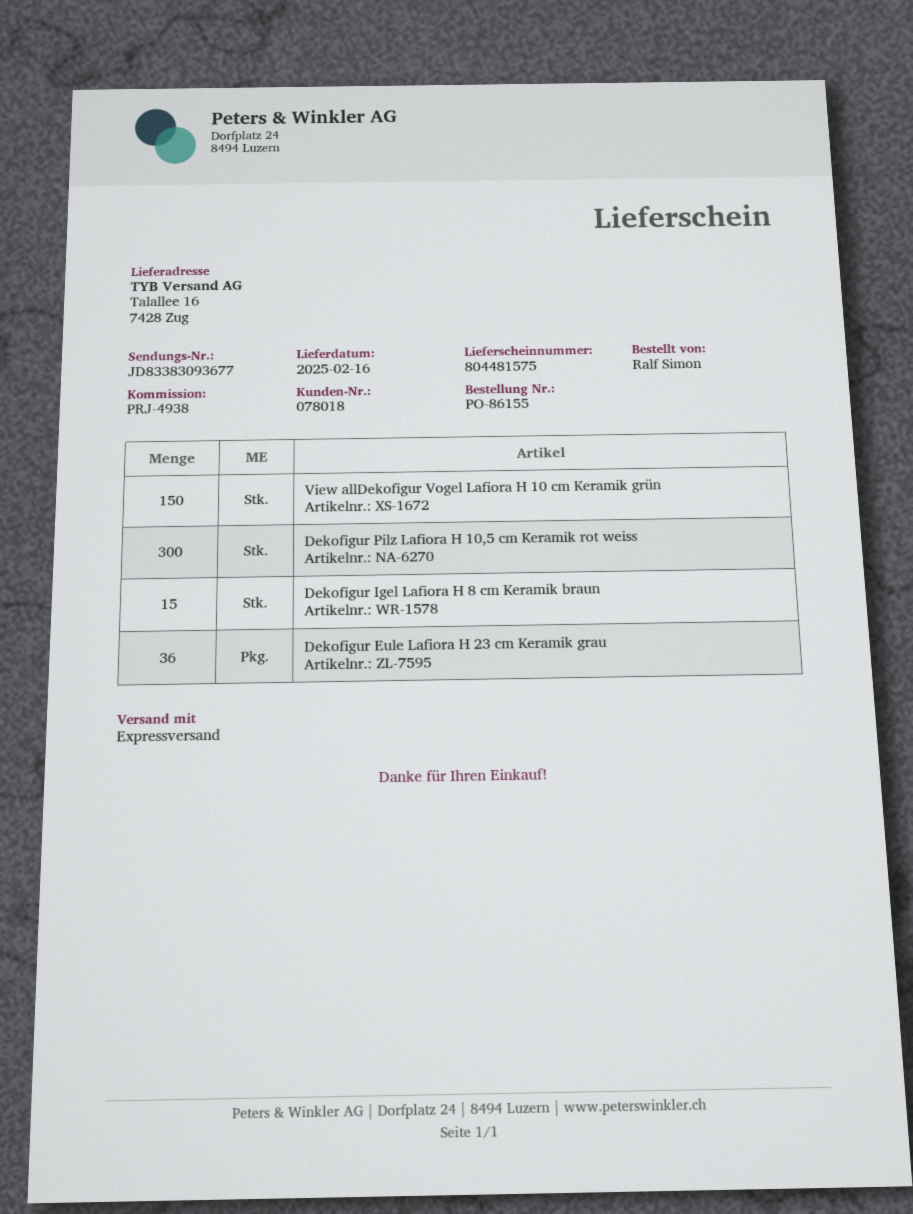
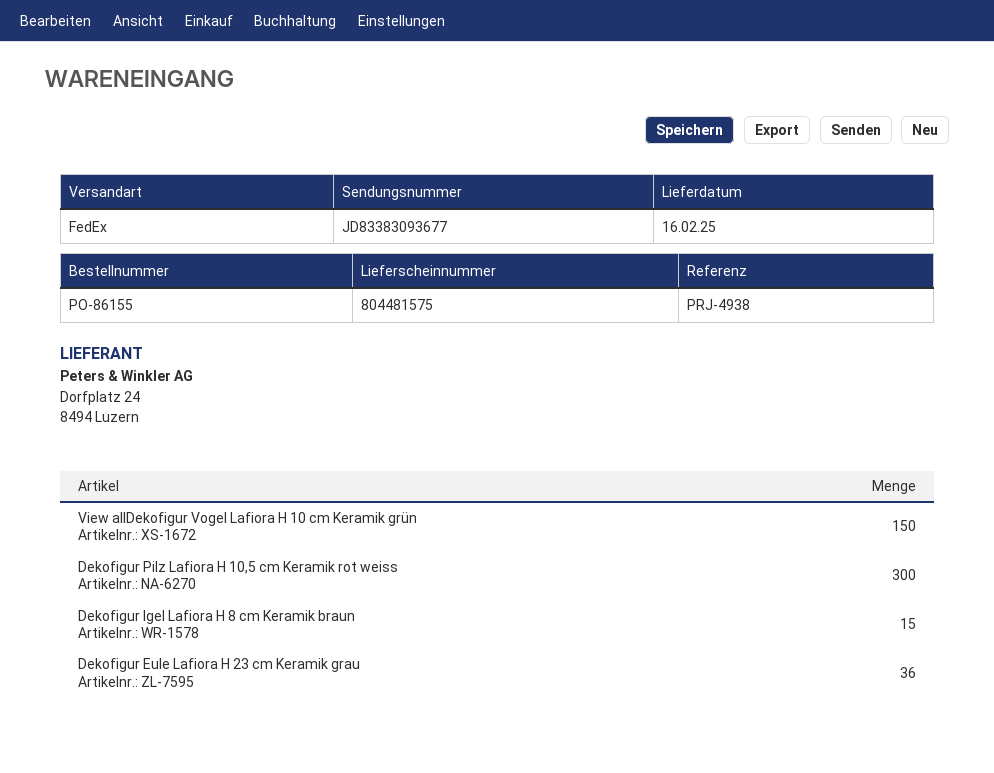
shipping method: express -> FedEx

